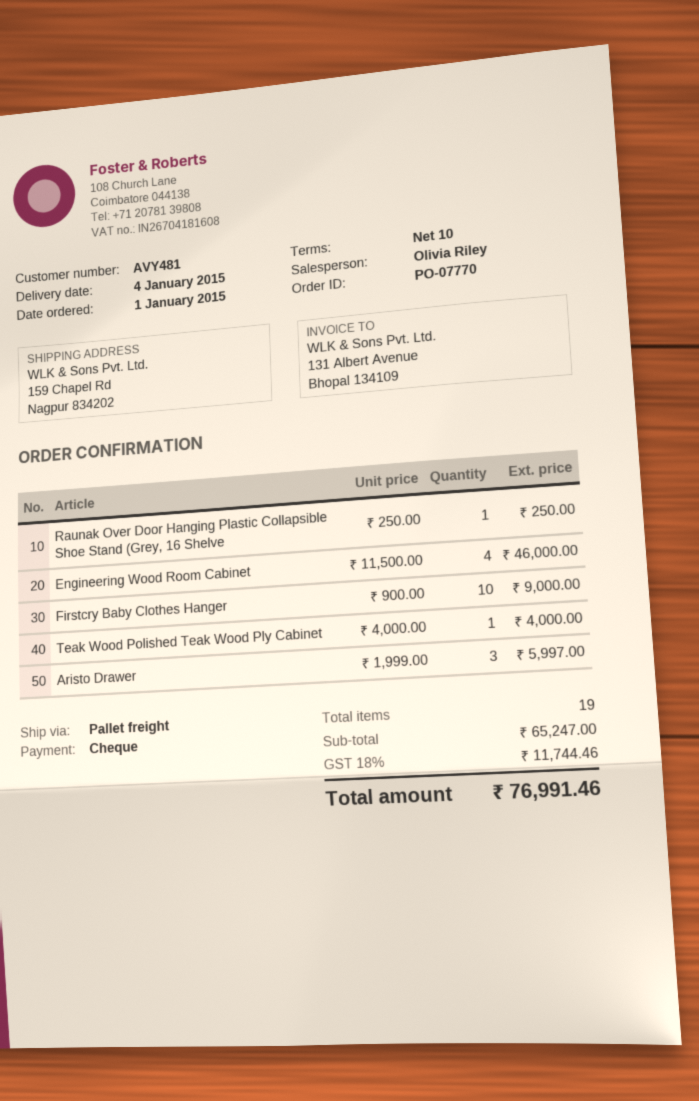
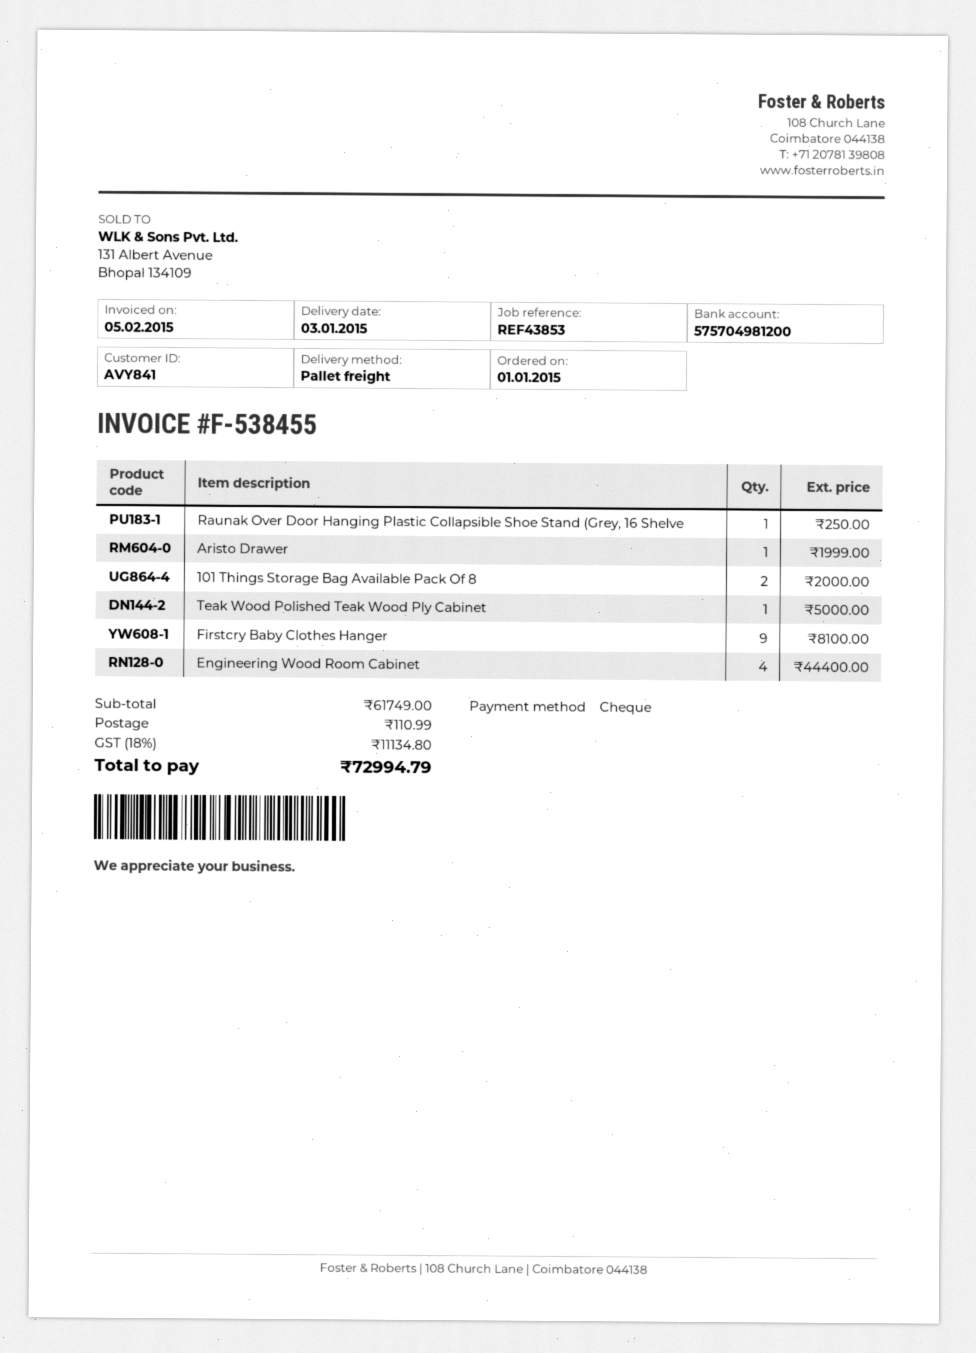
delivery date: 2015-01-04 -> 2015-01-03
customer number: AVY481 -> AVY841
Engineering Wood Room Cabinet: 4 for 46000.00 -> 4 for 44400.00
Firstcry Baby Clothes Hanger: 10 for 9000.00 -> 9 for 8100.00
Teak Wood Polished Teak Wood Ply Cabinet: 1 for 4000.00 -> 1 for 5000.00
Aristo Drawer: 3 for 5997.00 -> 1 for 1999.00
101 Things Storage Bag Available Pack Of 8: none -> 2 for 2000.00
subtotal: 65247.00 -> 61749.00
shipping: none -> 110.99
tax: 18% = 11744.46 -> 18% = 11134.80
total: 76991.46 -> 72994.79

